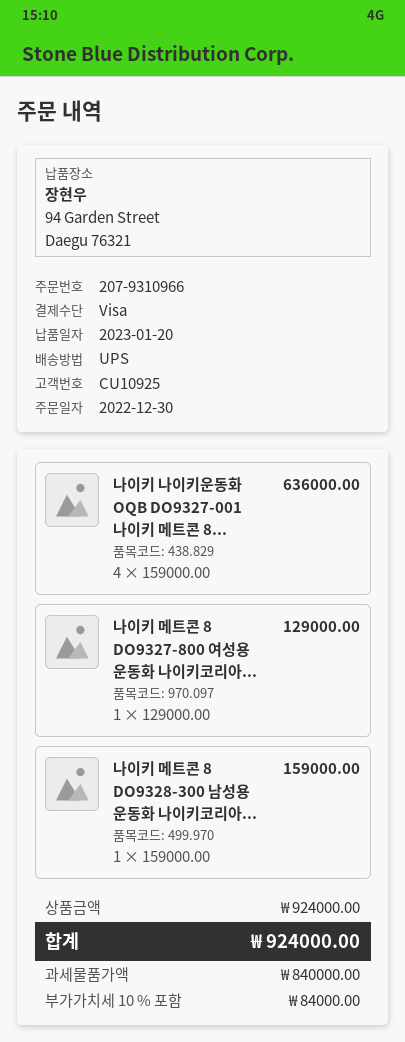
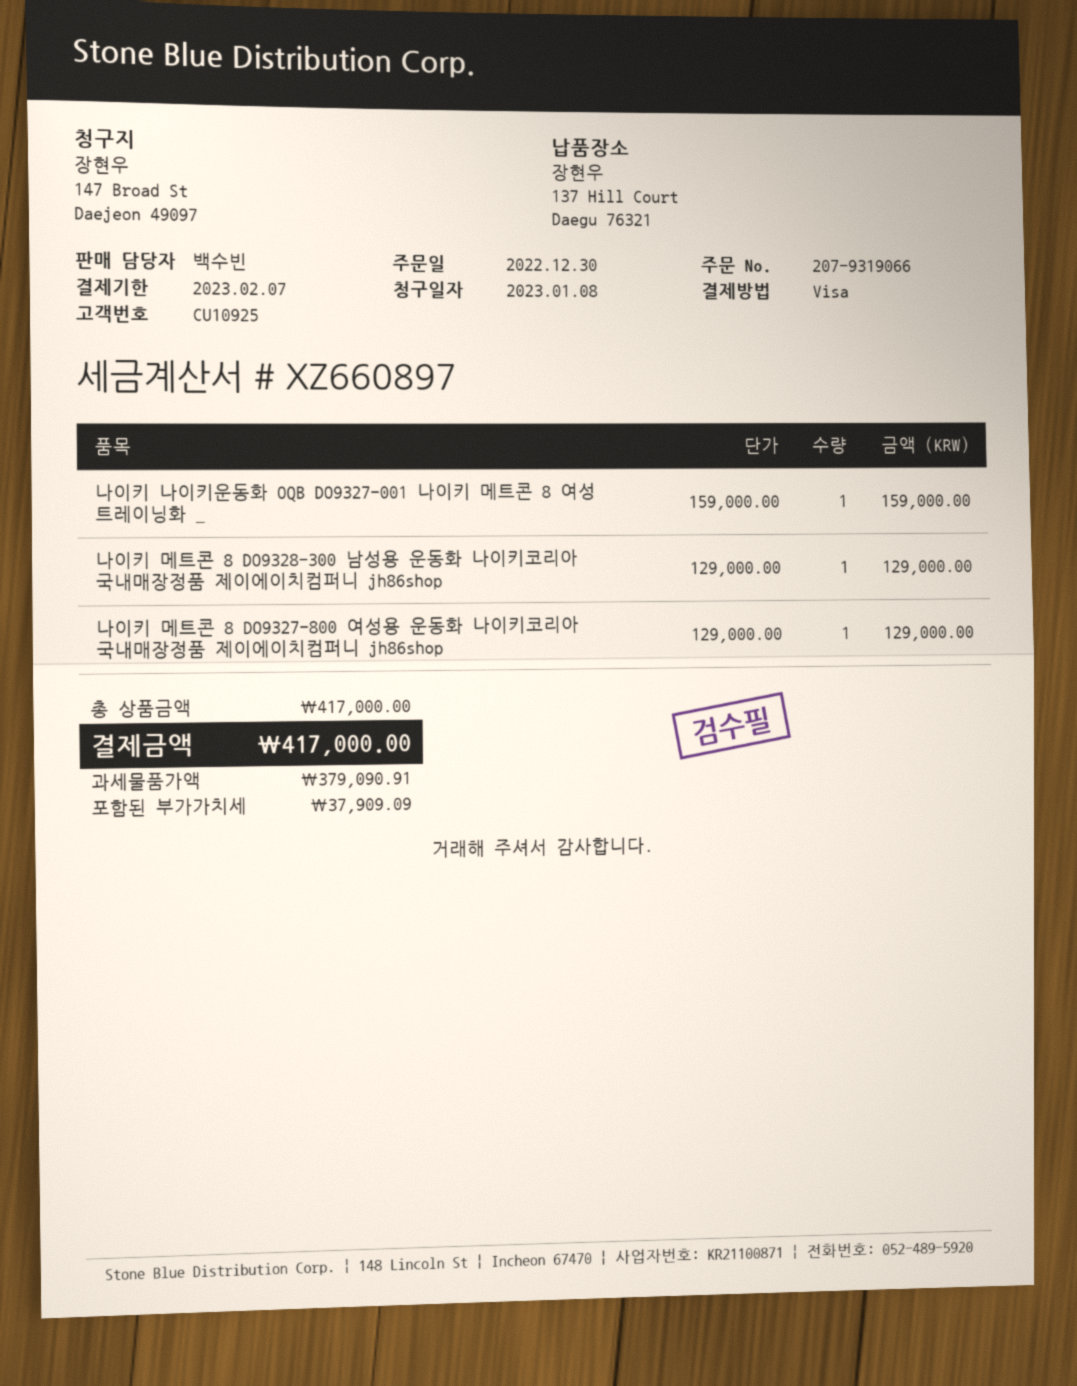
order number: 207-9310966 -> 207-9319066
ship to: 94 Garden Street, Daegu 76321 -> 137 Hill Court, Daegu 76321
나이키 나이키운동화 OQB DO9327-001 나이키 메트콘 8...: 4 x 159000.00 = 636000.00 -> 1 x 159000.00 = 159000.00
나이키 메트콘 8 DO9328-300 남성용 운동화 나이키코리아...: 1 x 159000.00 = 159000.00 -> 1 x 129000.00 = 129000.00
subtotal: 924000.00 -> 417000.00
net: 840000.00 -> 379090.91
tax: 84000.00 -> 37909.09
total: 924000.00 -> 417000.00

